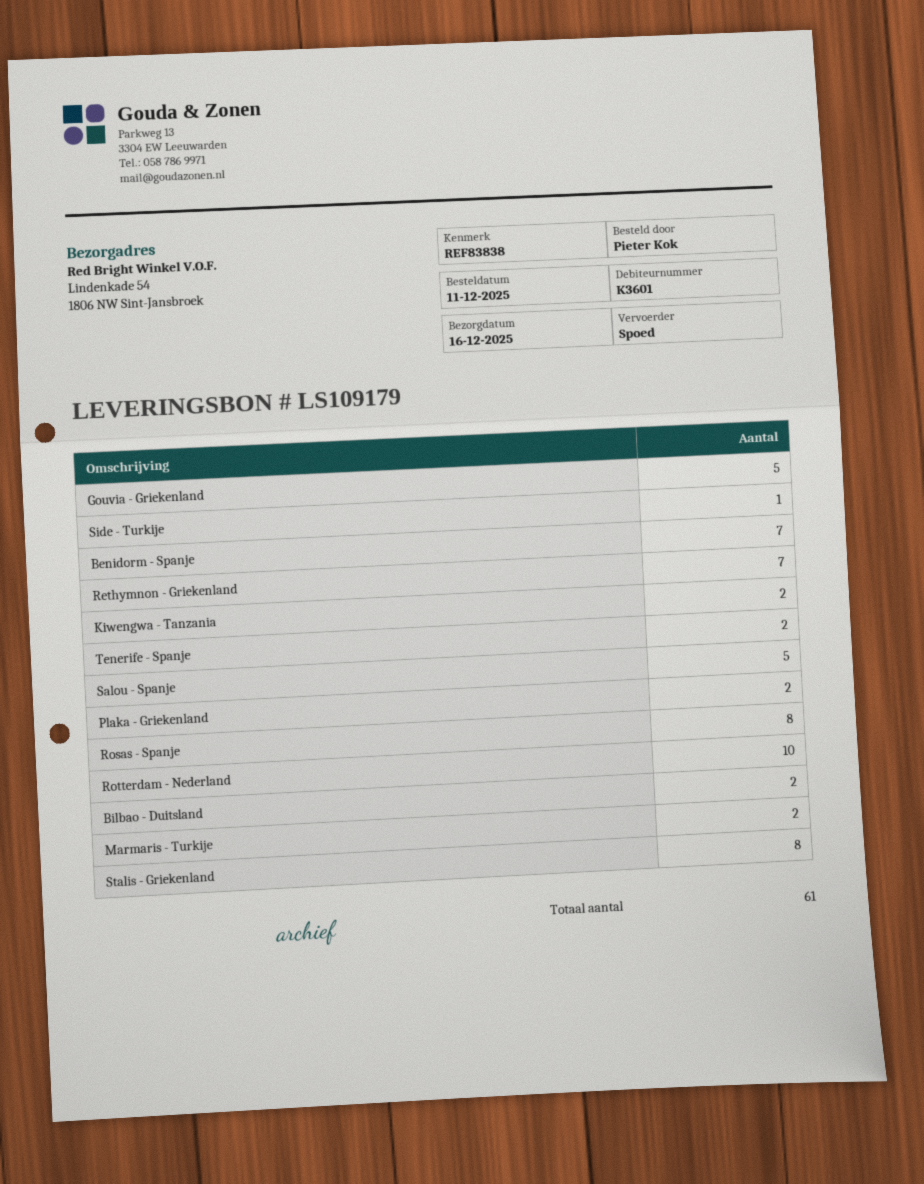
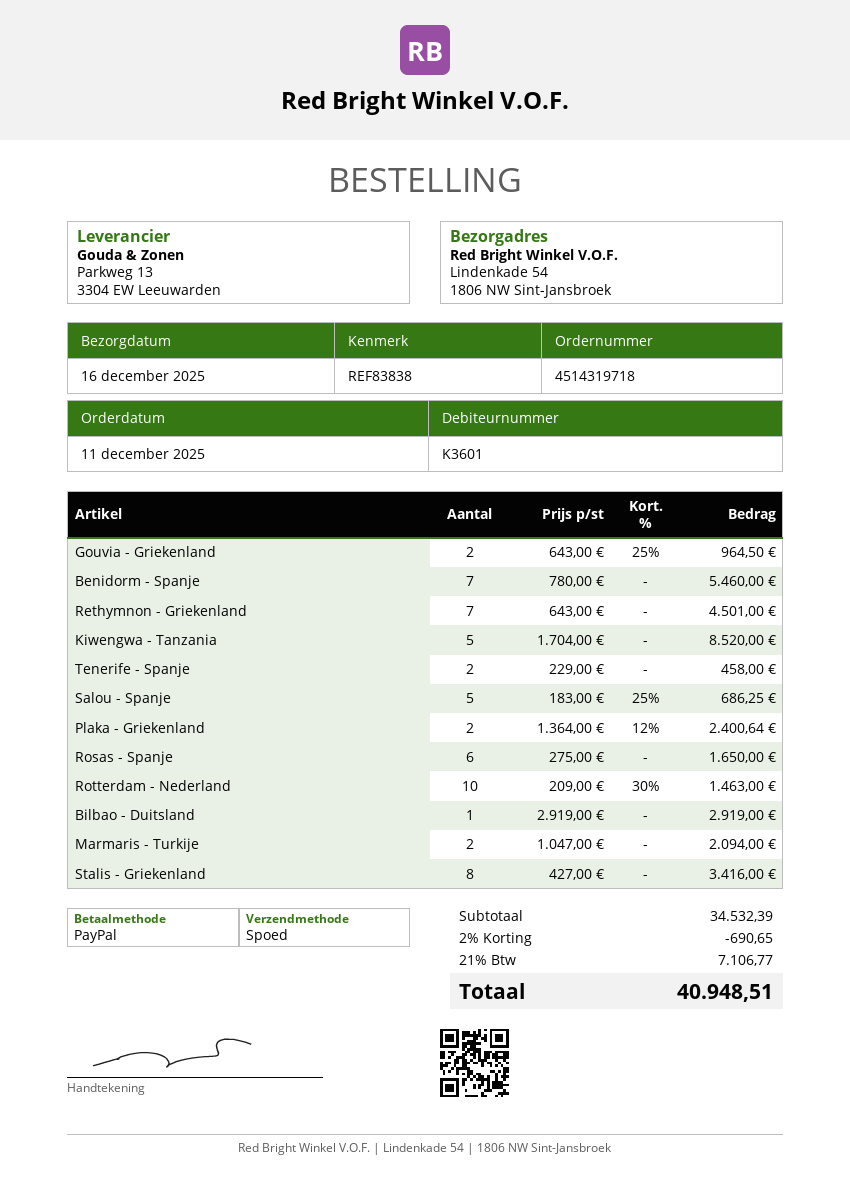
Gouvia - Griekenland: 5 -> 2
Side - Turkije: 1 -> none
Kiwengwa - Tanzania: 2 -> 5
Rosas - Spanje: 8 -> 6
Bilbao - Duitsland: 2 -> 1

